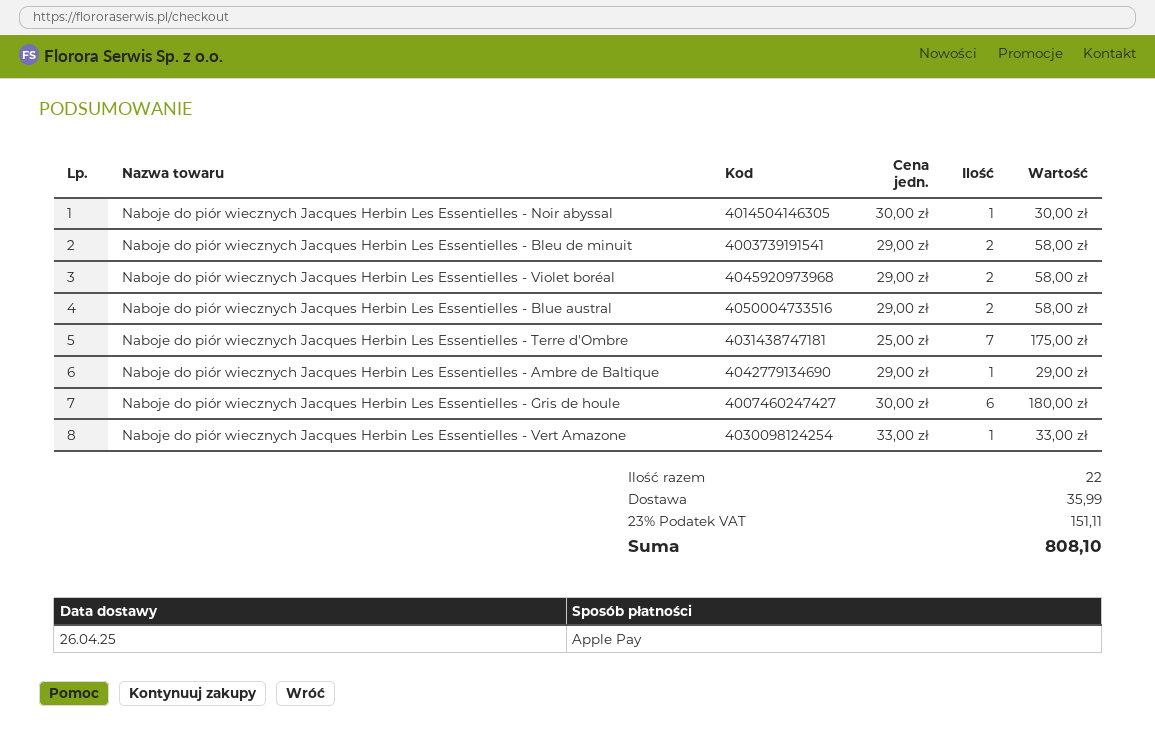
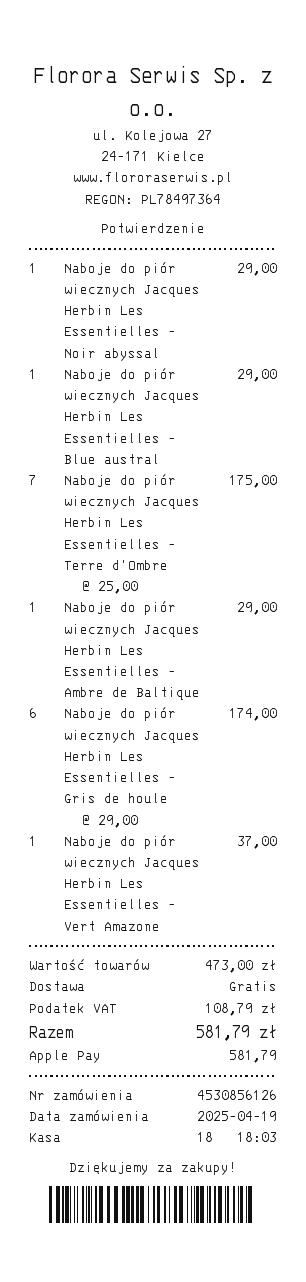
Naboje do piór wiecznych Jacques Herbin Les Essentielles - Noir abyssal: 1 x 30.00 = 30.00 -> 1 x 29.00 = 29.00
Naboje do piór wiecznych Jacques Herbin Les Essentielles - Bleu de minuit: 2 x 29.00 = 58.00 -> none
Naboje do piór wiecznych Jacques Herbin Les Essentielles - Violet boréal: 2 x 29.00 = 58.00 -> none
Naboje do piór wiecznych Jacques Herbin Les Essentielles - Blue austral: 2 x 29.00 = 58.00 -> 1 x 29.00 = 29.00
Naboje do piór wiecznych Jacques Herbin Les Essentielles - Gris de houle: 6 x 30.00 = 180.00 -> 6 x 29.00 = 174.00
Naboje do piór wiecznych Jacques Herbin Les Essentielles - Vert Amazone: 1 x 33.00 = 33.00 -> 1 x 37.00 = 37.00
shipping: 35.99 -> 0.00
tax: 151.11 -> 108.79
total: 808.10 -> 581.79

